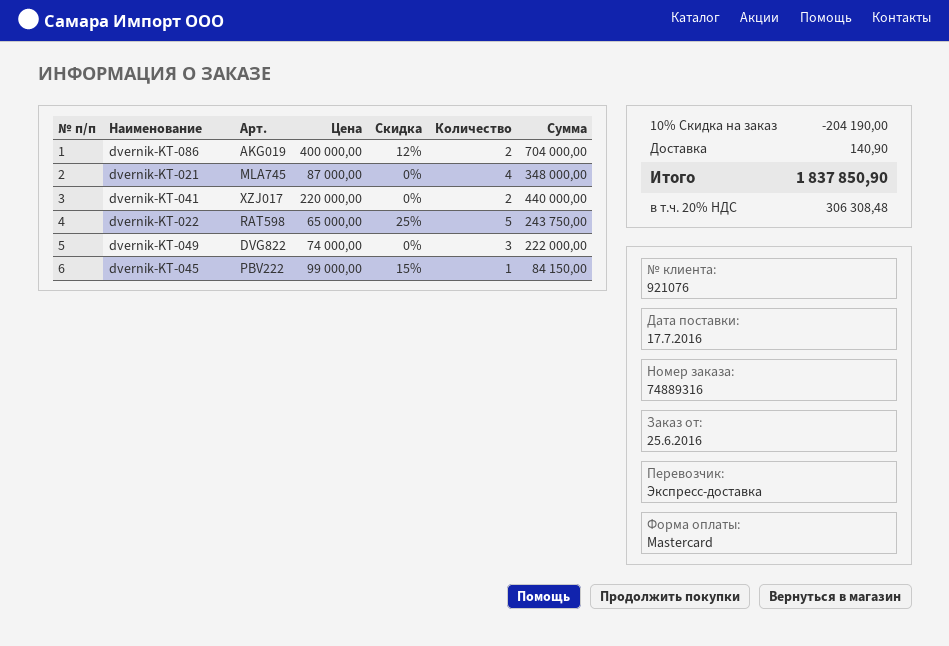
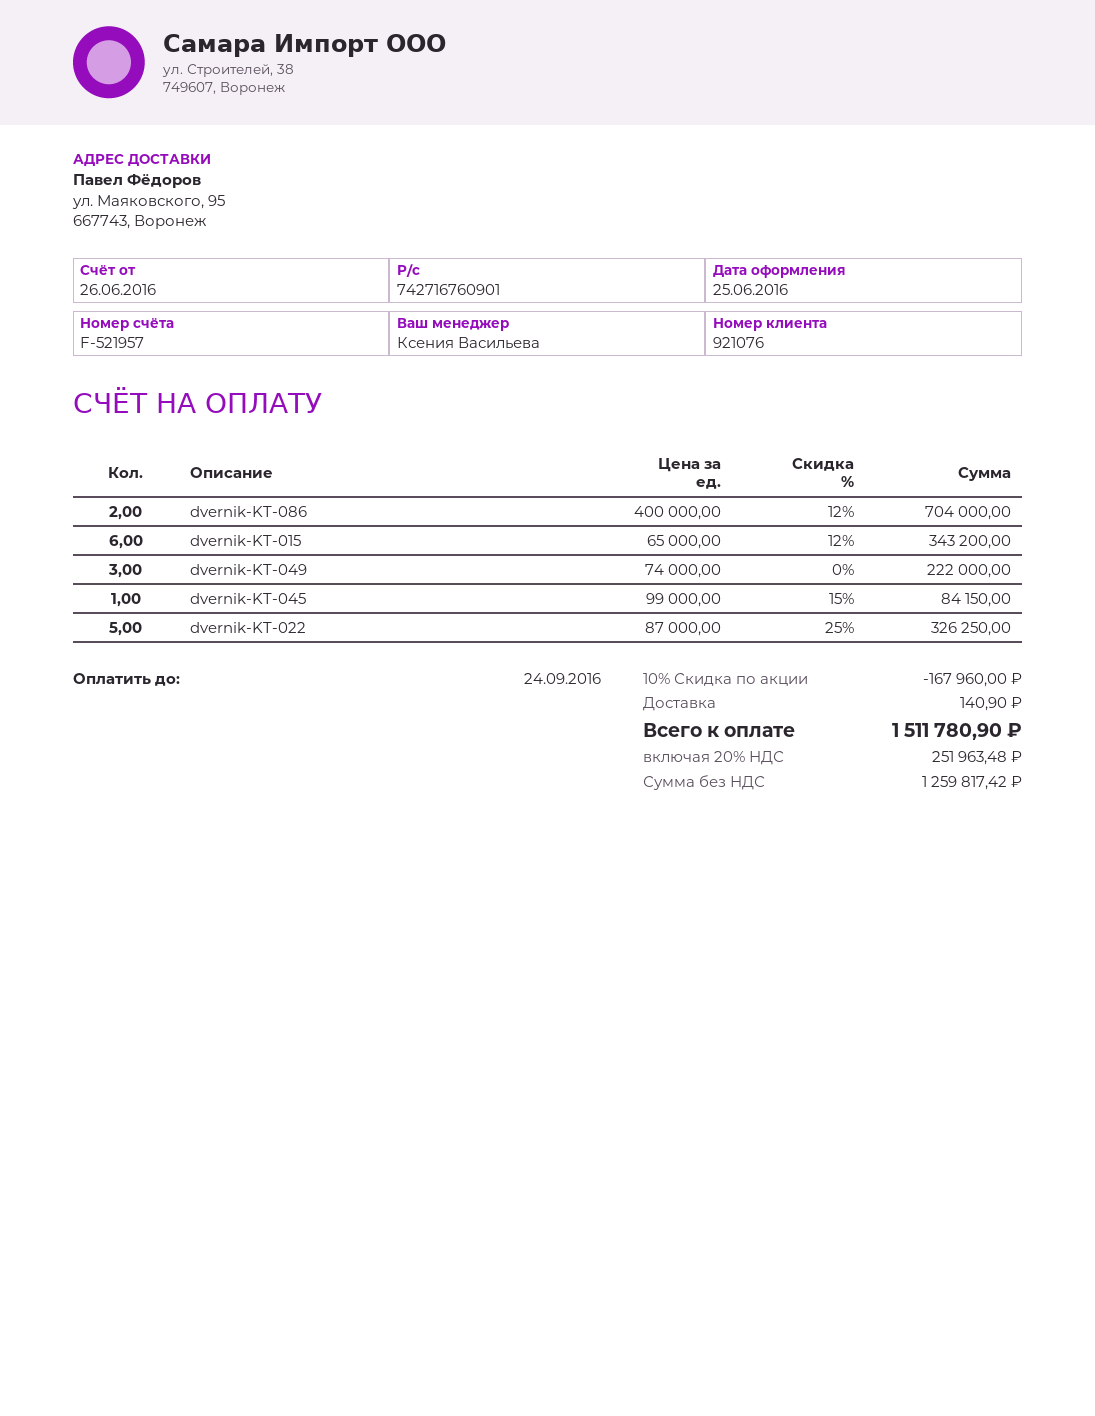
dvernik-KT-021: 4 x 87000.00 = 348000.00 -> none
dvernik-KT-041: 2 x 220000.00 = 440000.00 -> none
dvernik-KT-022: 5 x 65000.00 - 25% = 243750.00 -> 5 x 87000.00 - 25% = 326250.00
dvernik-KT-015: none -> 6 x 65000.00 - 12% = 343200.00
discount: 10% = 204190.00 -> 10% = 167960.00
tax: 20% = 306308.48 -> 20% = 251963.48
total: 1837850.90 -> 1511780.90

